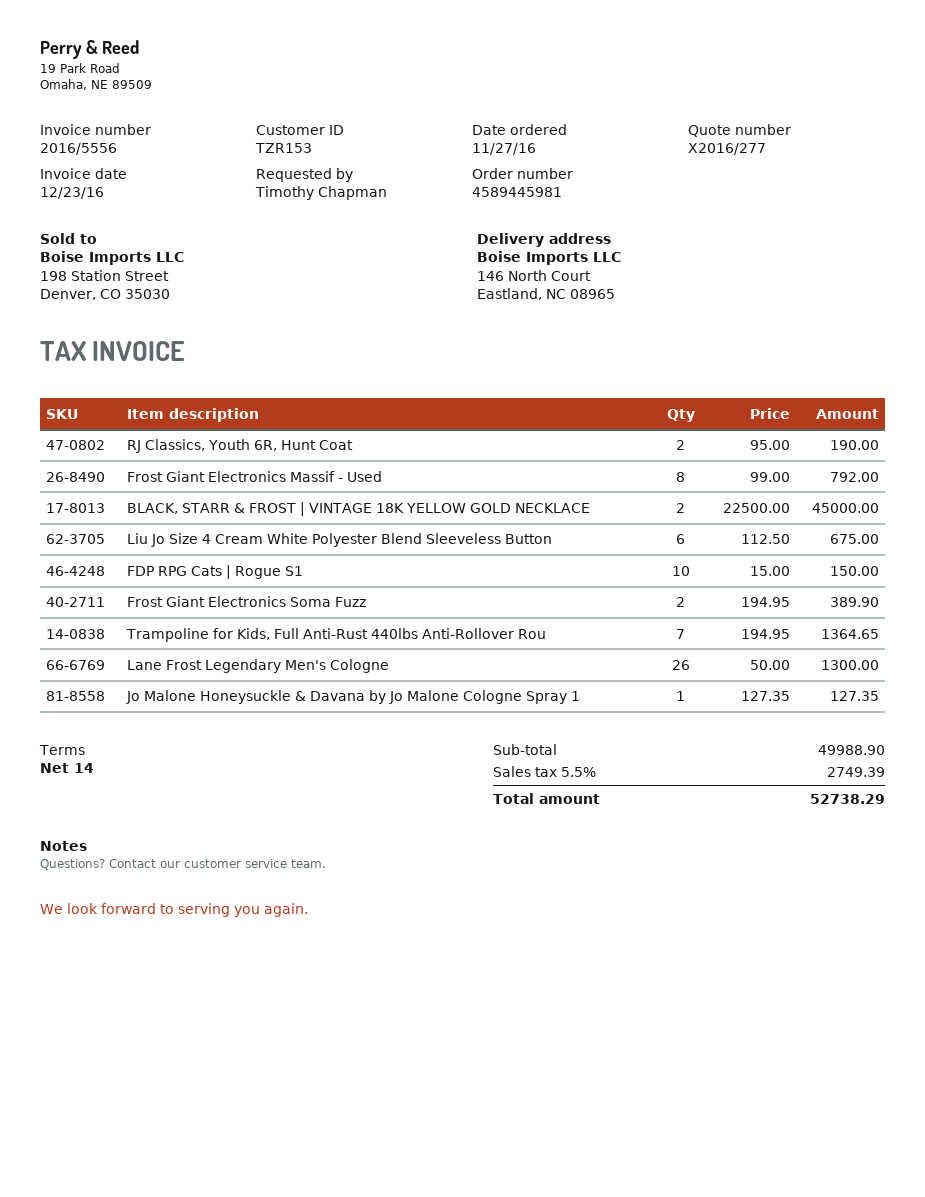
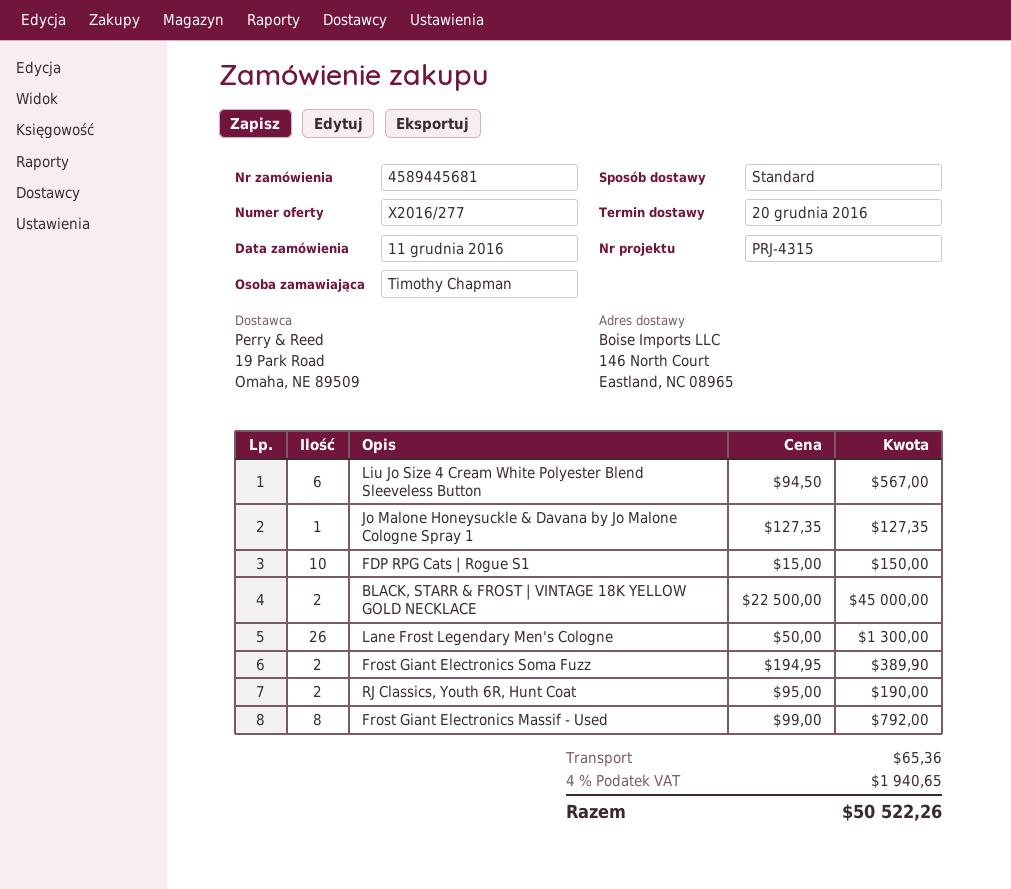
order number: 4589445981 -> 4589445681
order date: 2016-11-27 -> 2016-12-11
Liu Jo Size 4 Cream White Polyester Blend Sleeveless Button: 6 x 112.50 = 675.00 -> 6 x 94.50 = 567.00
Trampoline for Kids, Full Anti-Rust 440lbs Anti-Rollover Rou: 7 x 194.95 = 1364.65 -> none
shipping: none -> 65.36
tax: 5.5% = 2749.39 -> 4% = 1940.65
total: 52738.29 -> 50522.26

